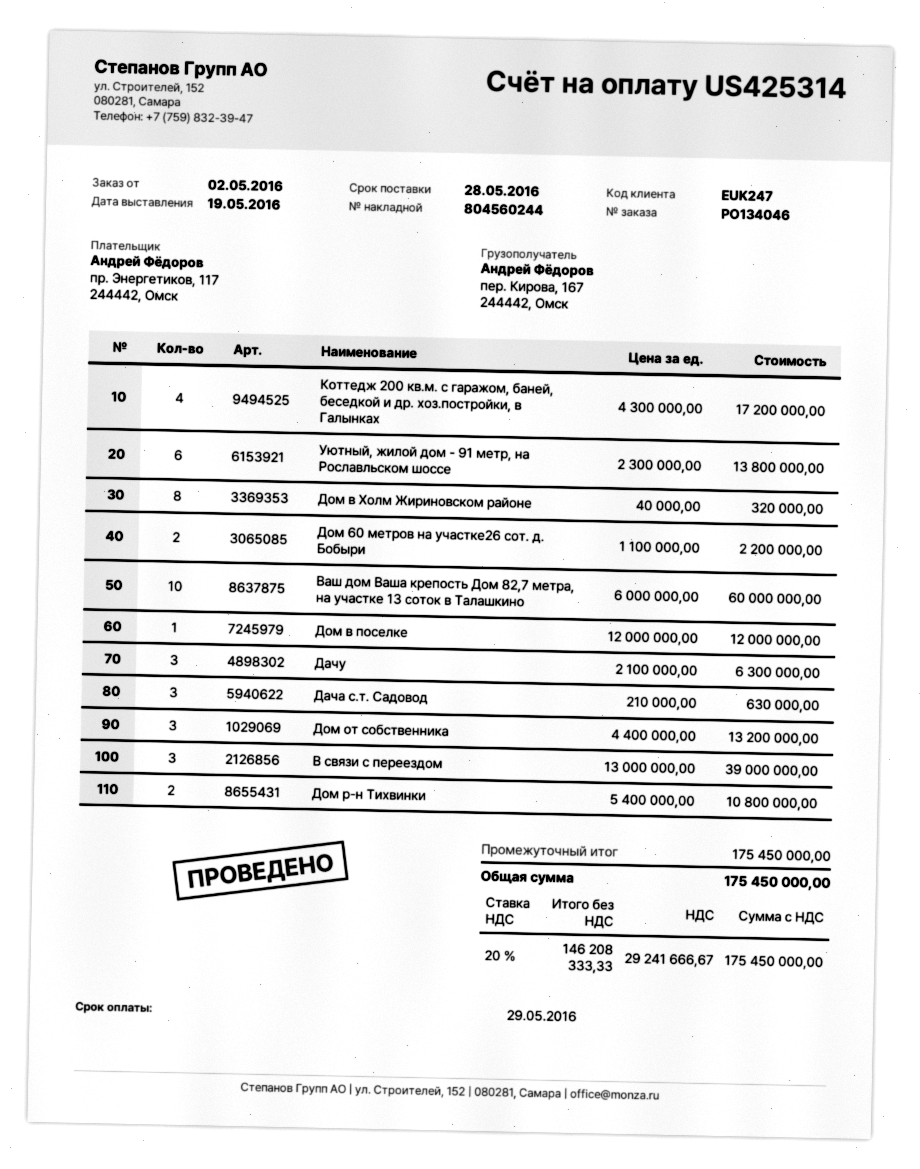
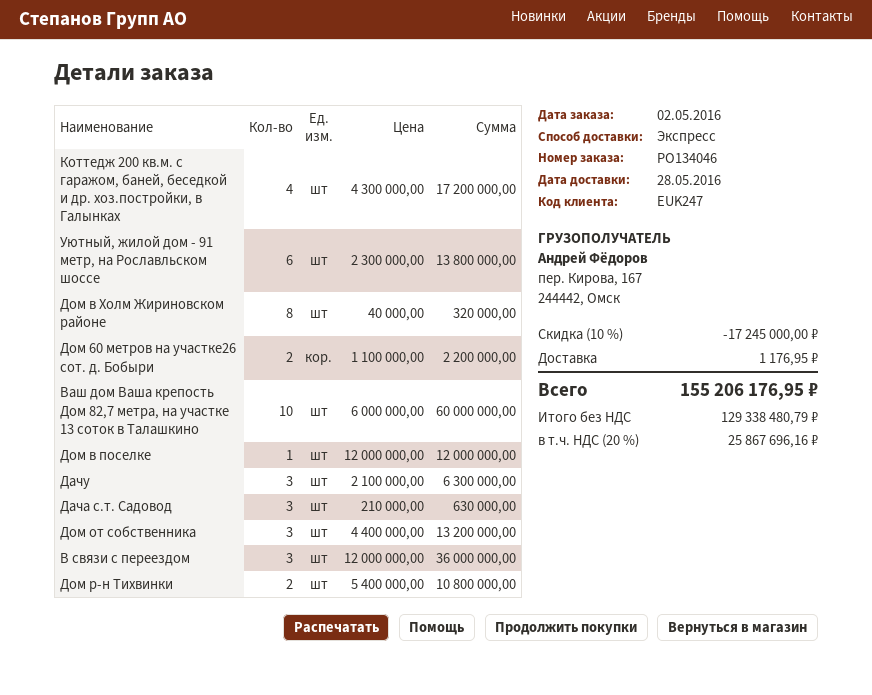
В связи с переездом: 3 x 13000000.00 = 39000000.00 -> 3 x 12000000.00 = 36000000.00
discount: none -> 10% = 17245000.00
shipping: none -> 1176.95
net: 146208333.33 -> 129338480.79
tax: 20% = 29241666.67 -> 20% = 25867696.16
total: 175450000.00 -> 155206176.95

